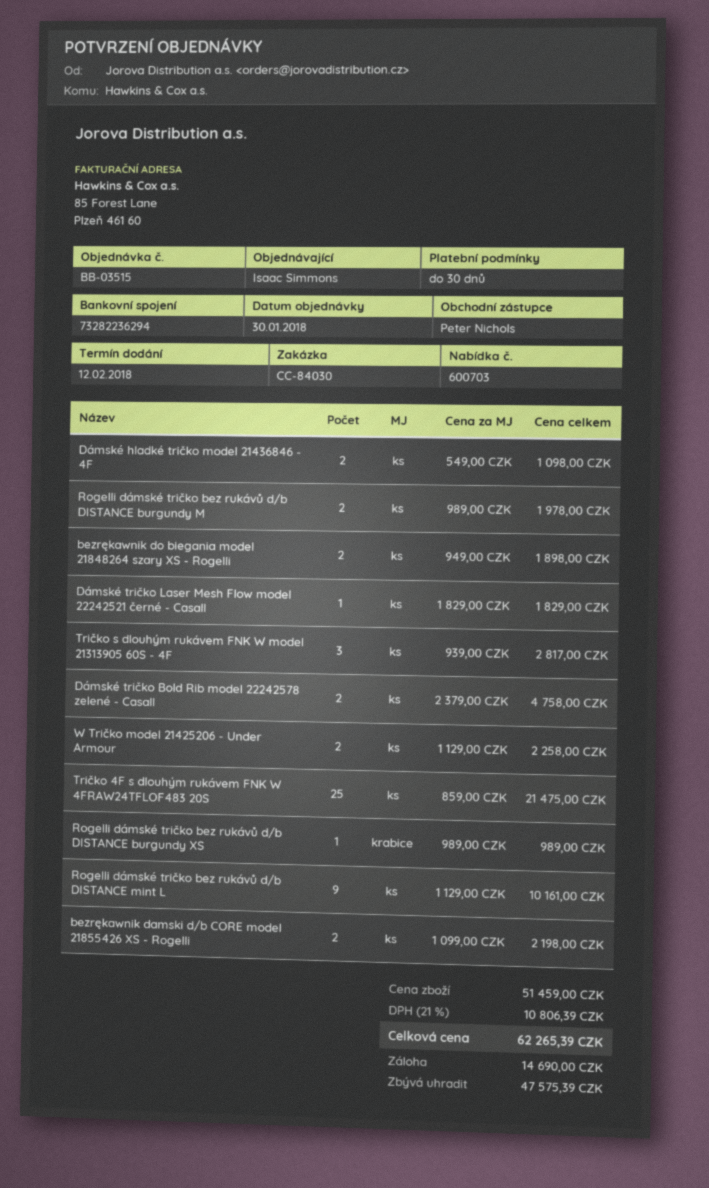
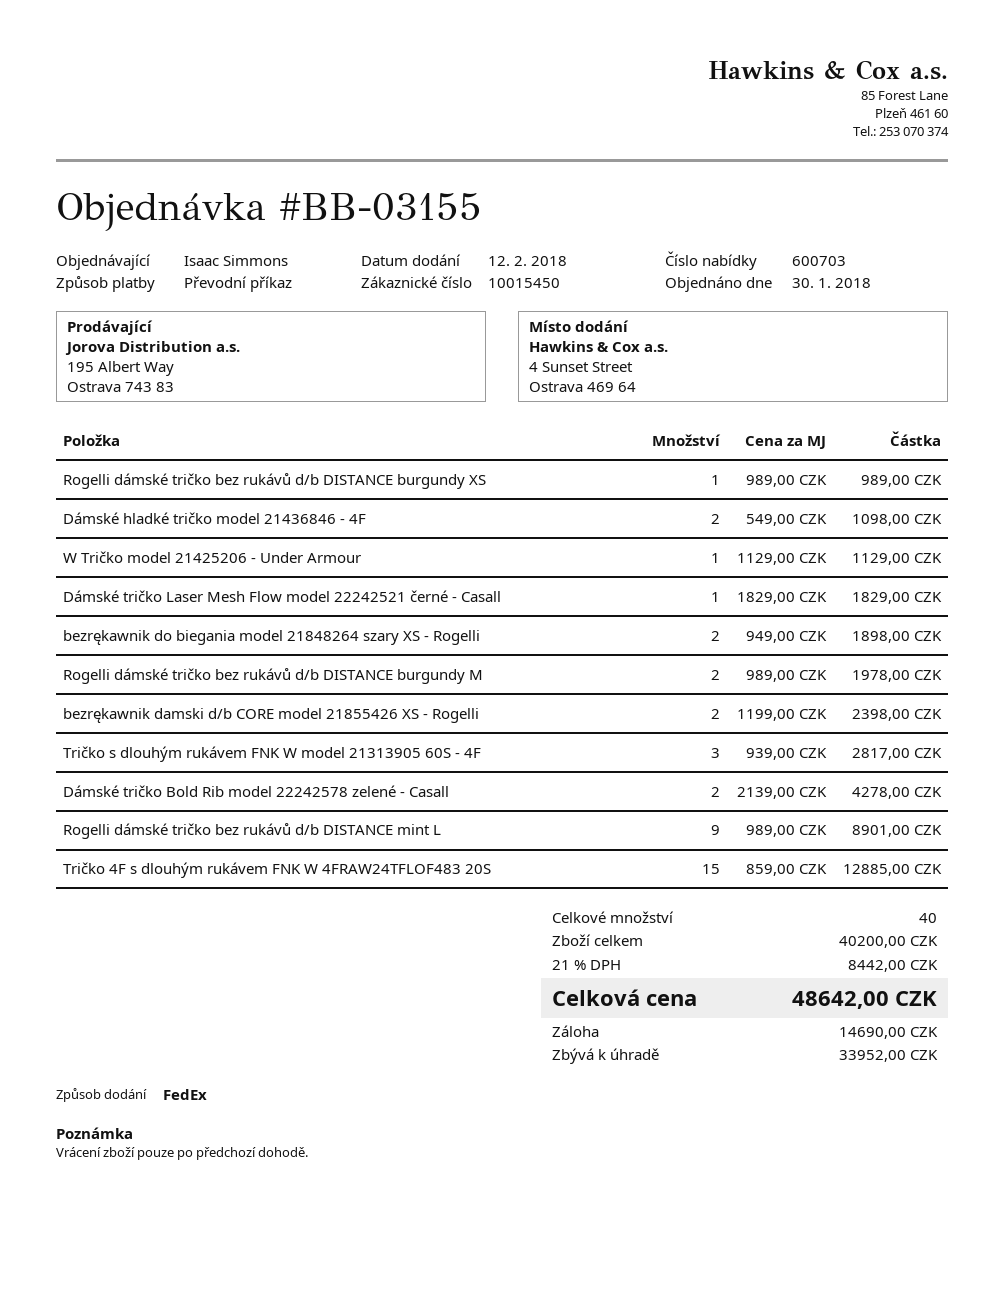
order number: BB-03515 -> BB-03155
Dámské tričko Bold Rib model 22242578 zelené - Casall: 2 x 2379.00 = 4758.00 -> 2 x 2139.00 = 4278.00
W Tričko model 21425206 - Under Armour: 2 x 1129.00 = 2258.00 -> 1 x 1129.00 = 1129.00
Tričko 4F s dlouhým rukávem FNK W 4FRAW24TFLOF483 20S: 25 x 859.00 = 21475.00 -> 15 x 859.00 = 12885.00
Rogelli dámské tričko bez rukávů d/b DISTANCE mint L: 9 x 1129.00 = 10161.00 -> 9 x 989.00 = 8901.00
bezrękawnik damski d/b CORE model 21855426 XS - Rogelli: 2 x 1099.00 = 2198.00 -> 2 x 1199.00 = 2398.00
subtotal: 51459.00 -> 40200.00
tax: 21% = 10806.39 -> 21% = 8442.00
total: 62265.39 -> 48642.00
balance: 47575.39 -> 33952.00

